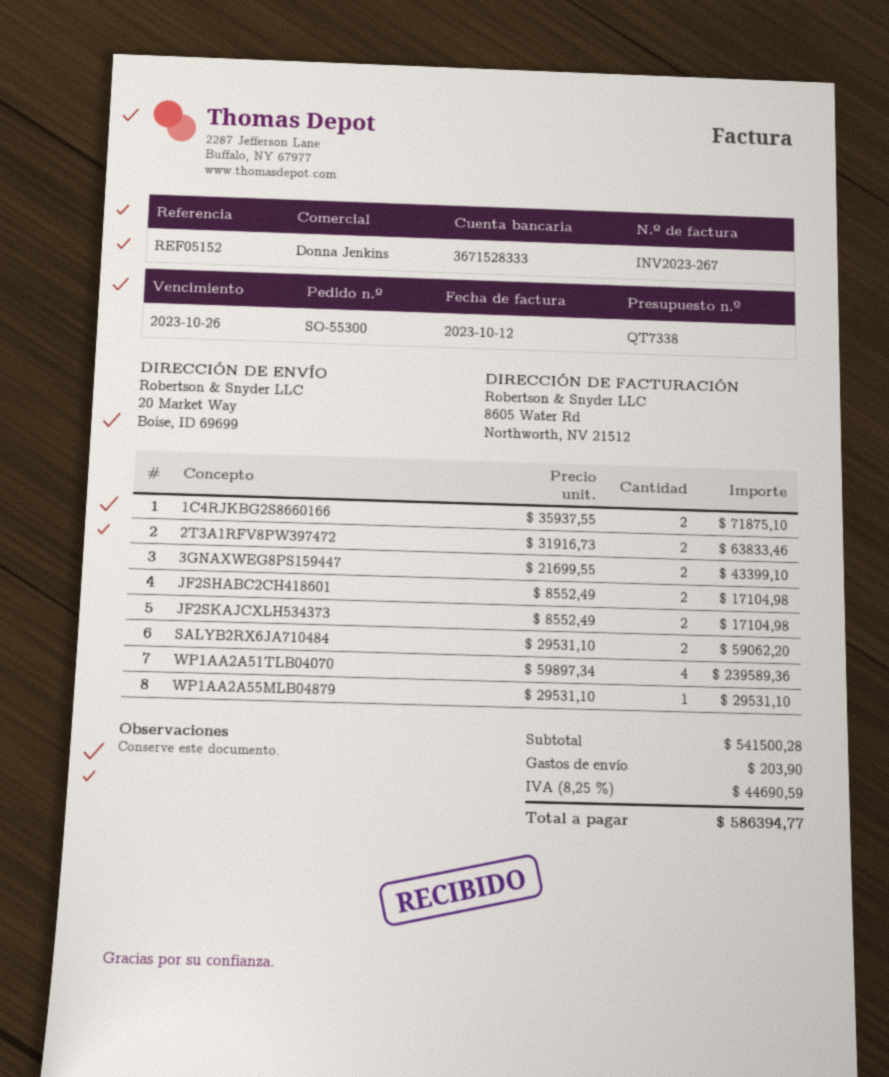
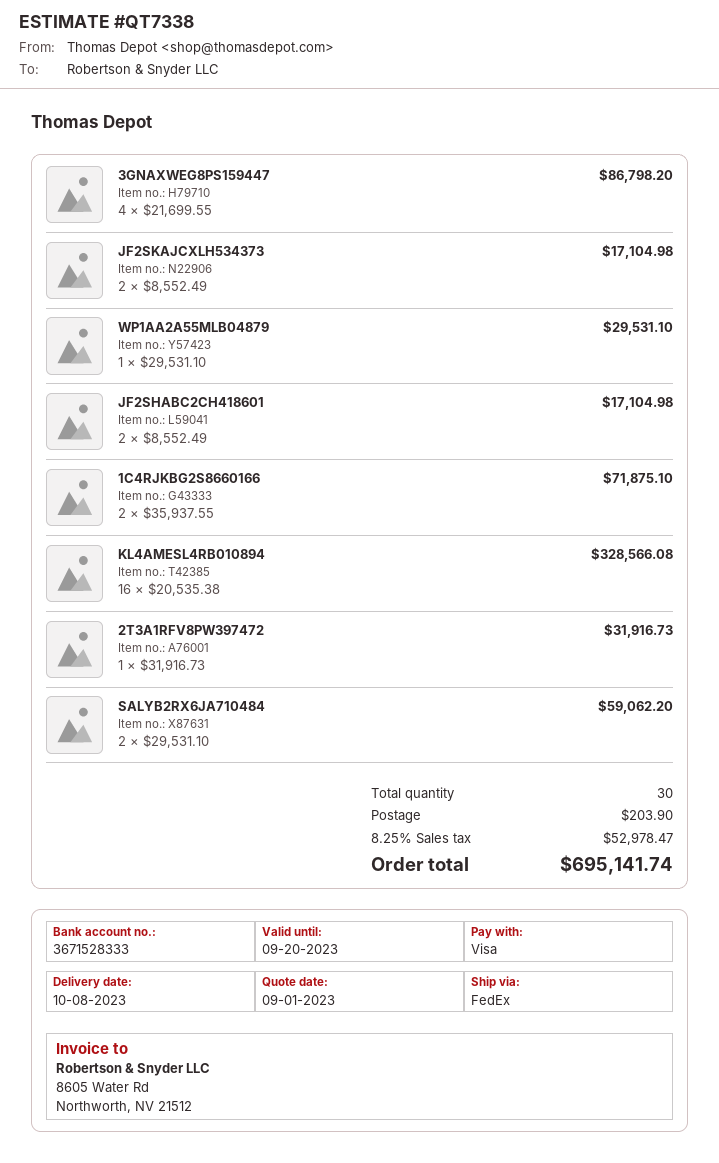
2T3A1RFV8PW397472: 2 x 31916.73 = 63833.46 -> 1 x 31916.73 = 31916.73
3GNAXWEG8PS159447: 2 x 21699.55 = 43399.10 -> 4 x 21699.55 = 86798.20
WP1AA2A51TLB04070: 4 x 59897.34 = 239589.36 -> none
KL4AMESL4RB010894: none -> 16 x 20535.38 = 328566.08
tax: 8.25% = 44690.59 -> 8.25% = 52978.47
total: 586394.77 -> 695141.74

